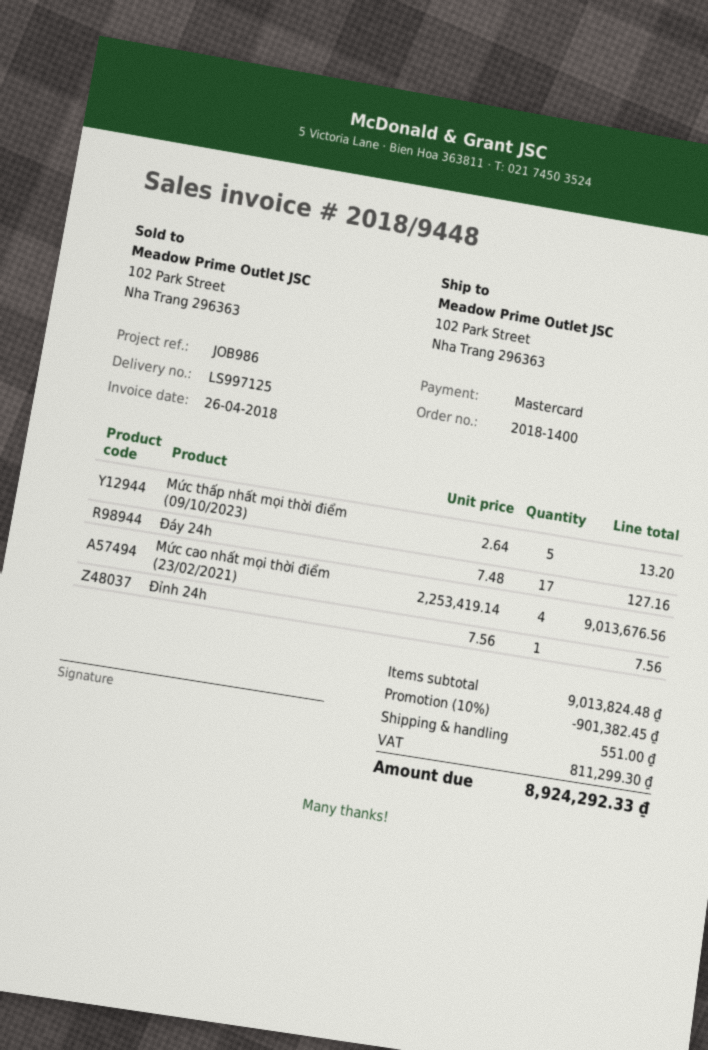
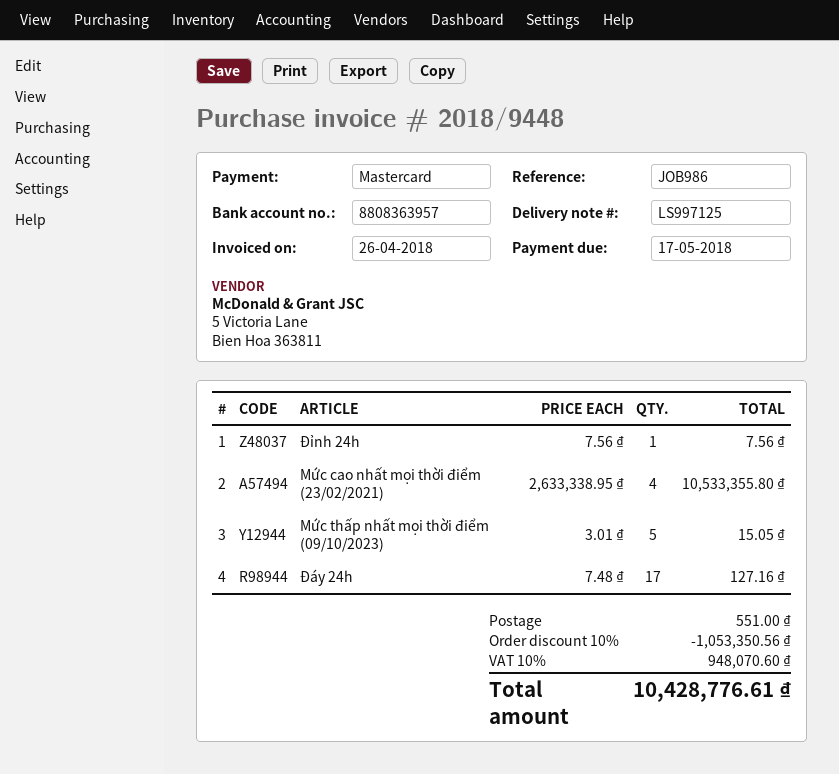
Mức thấp nhất mọi thời điểm (09/10/2023): 5 x 2.64 = 13.20 -> 5 x 3.01 = 15.05
Mức cao nhất mọi thời điểm (23/02/2021): 4 x 2253419.14 = 9013676.56 -> 4 x 2633338.95 = 10533355.80
discount: 10% = 901382.45 -> 10% = 1053350.56
tax: 811299.30 -> 948070.60
total: 8924292.33 -> 10428776.61

